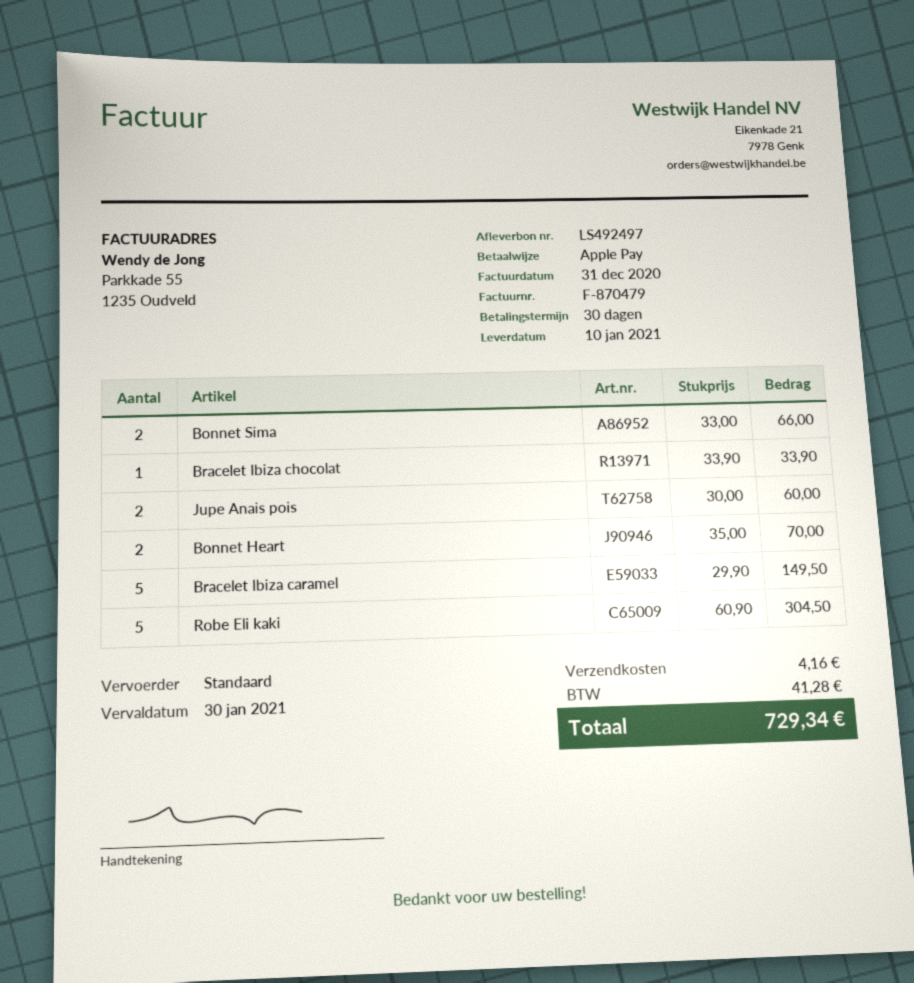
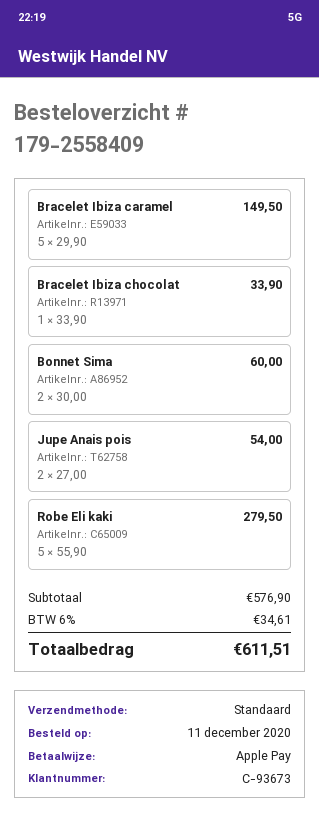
Bonnet Sima: 2 x 33.00 = 66.00 -> 2 x 30.00 = 60.00
Jupe Anais pois: 2 x 30.00 = 60.00 -> 2 x 27.00 = 54.00
Bonnet Heart: 2 x 35.00 = 70.00 -> none
Robe Eli kaki: 5 x 60.90 = 304.50 -> 5 x 55.90 = 279.50
shipping: 4.16 -> none
tax: 41.28 -> 34.61
total: 729.34 -> 611.51

